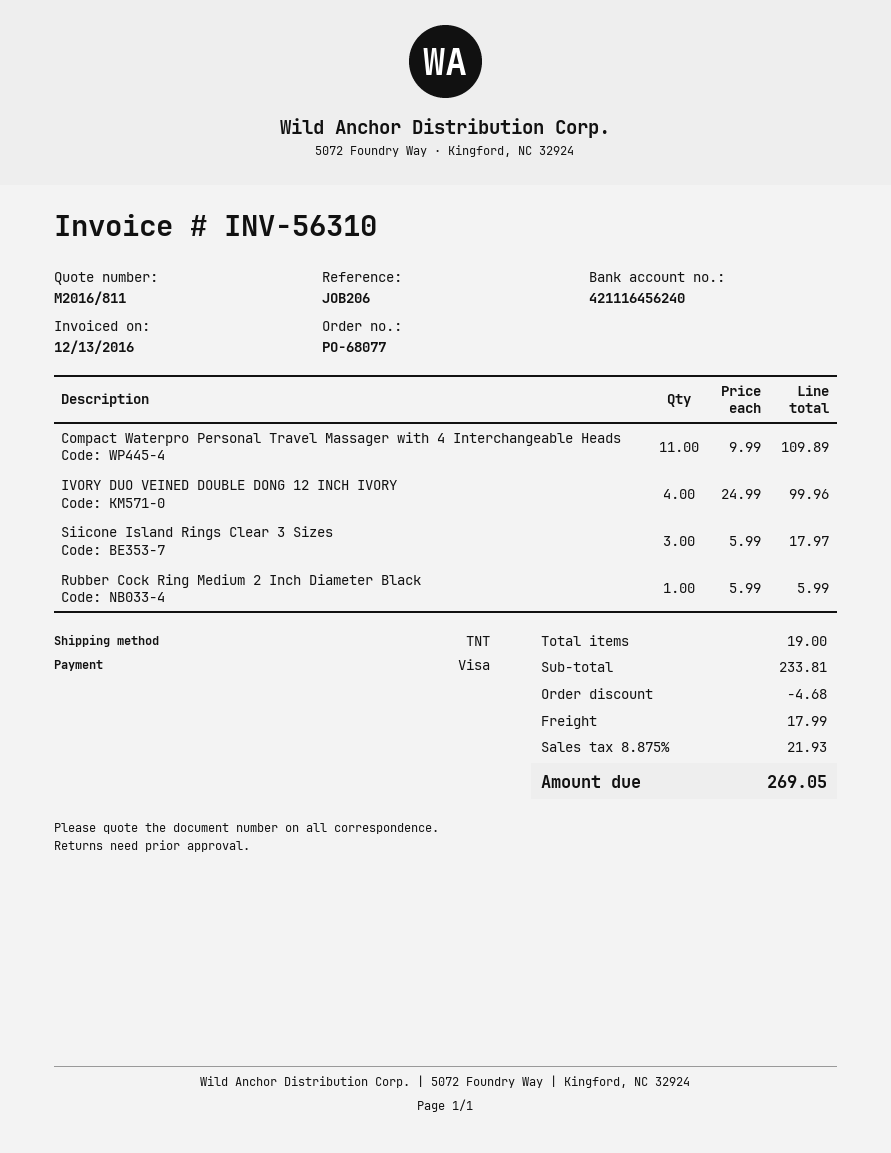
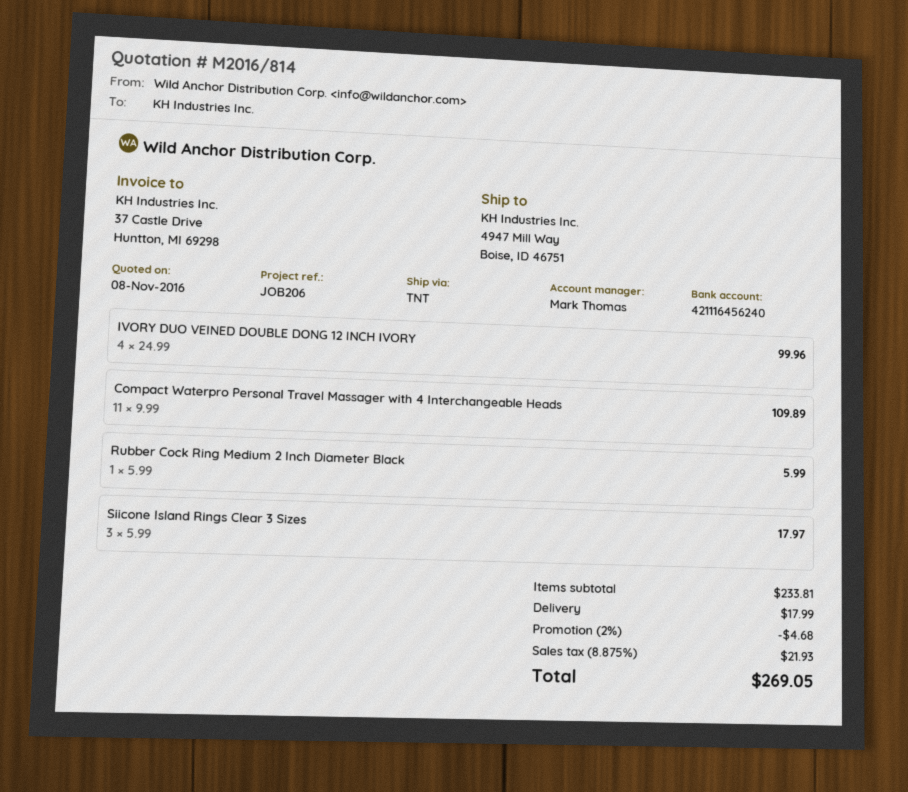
quote number: M2016/811 -> M2016/814

